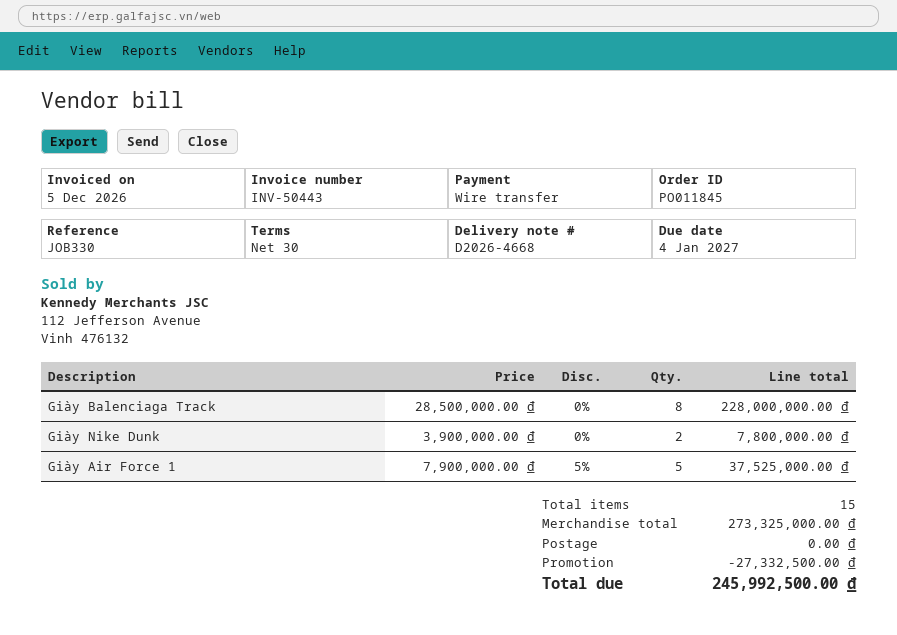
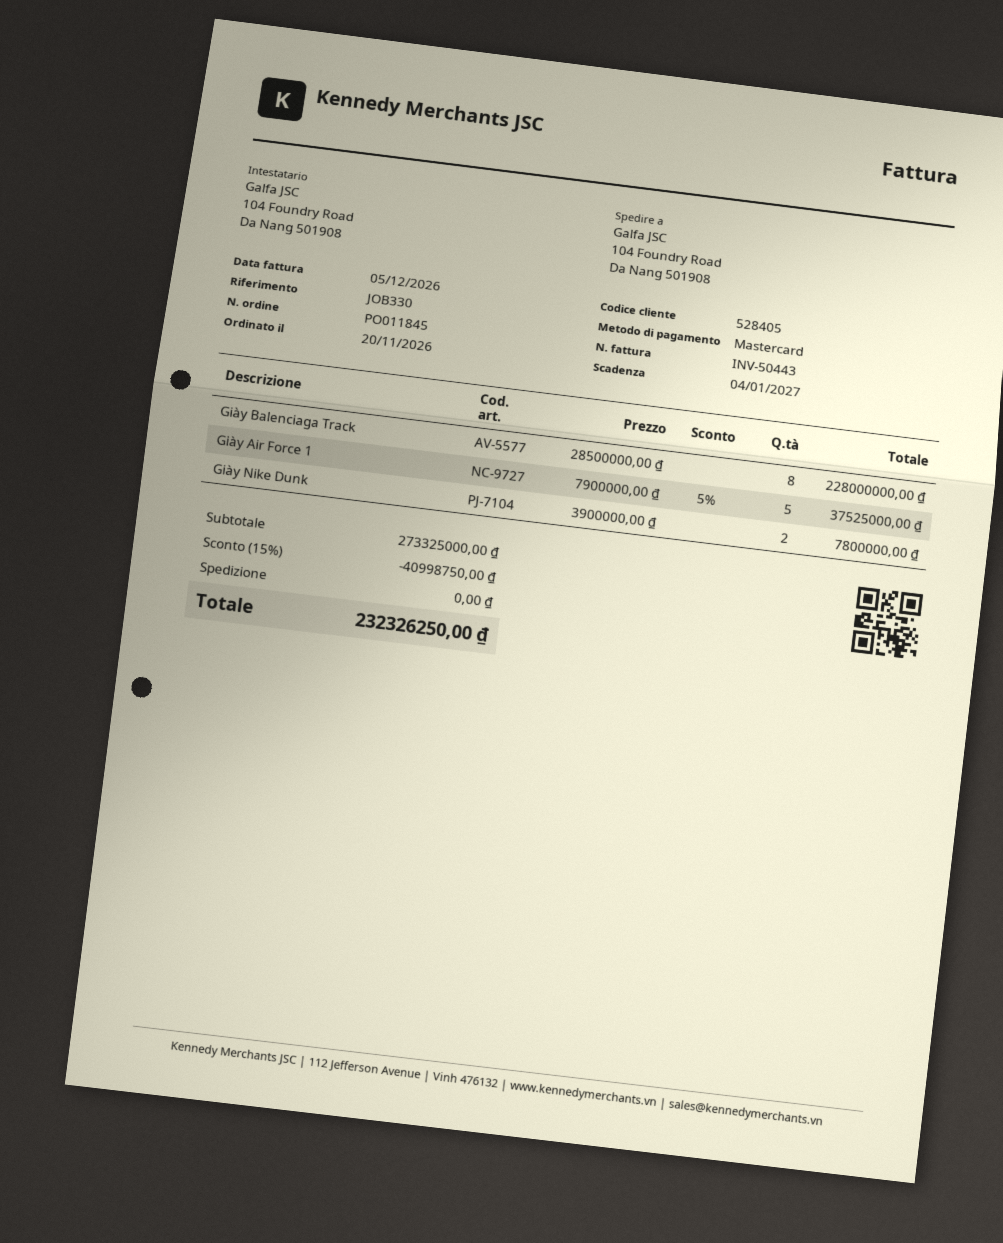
payment method: bank transfer -> Mastercard
discount: 27332500.00 -> 40998750.00
total: 245992500.00 -> 232326250.00

